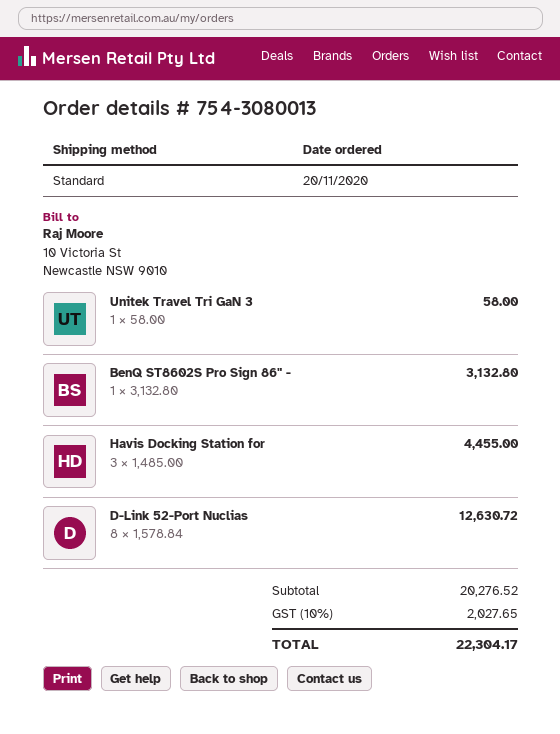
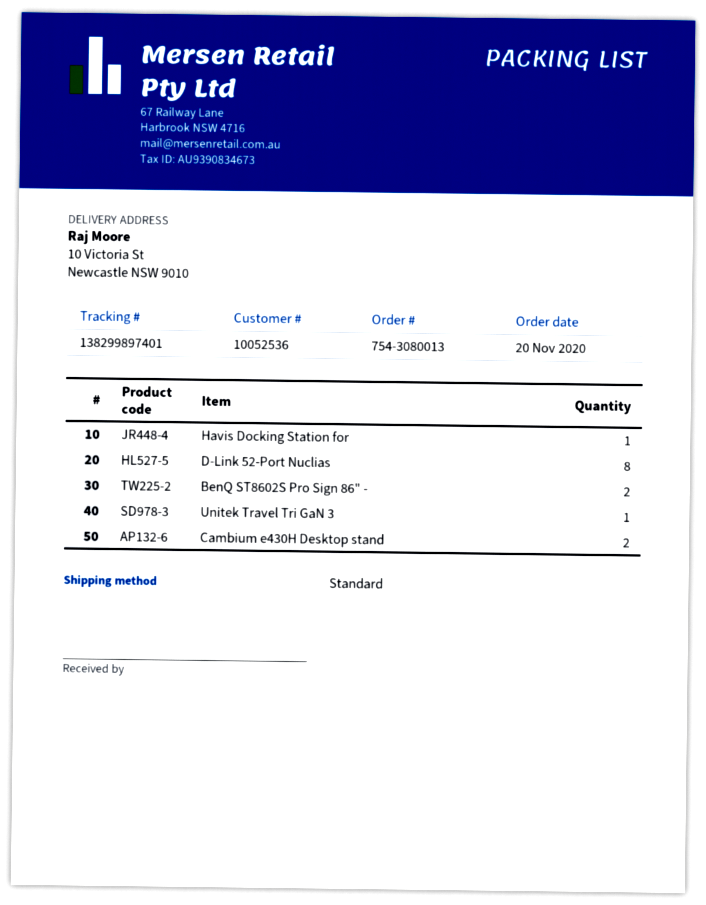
BenQ ST8602S Pro Sign 86" -: 1 -> 2
Havis Docking Station for: 3 -> 1
Cambium e430H Desktop stand: none -> 2

